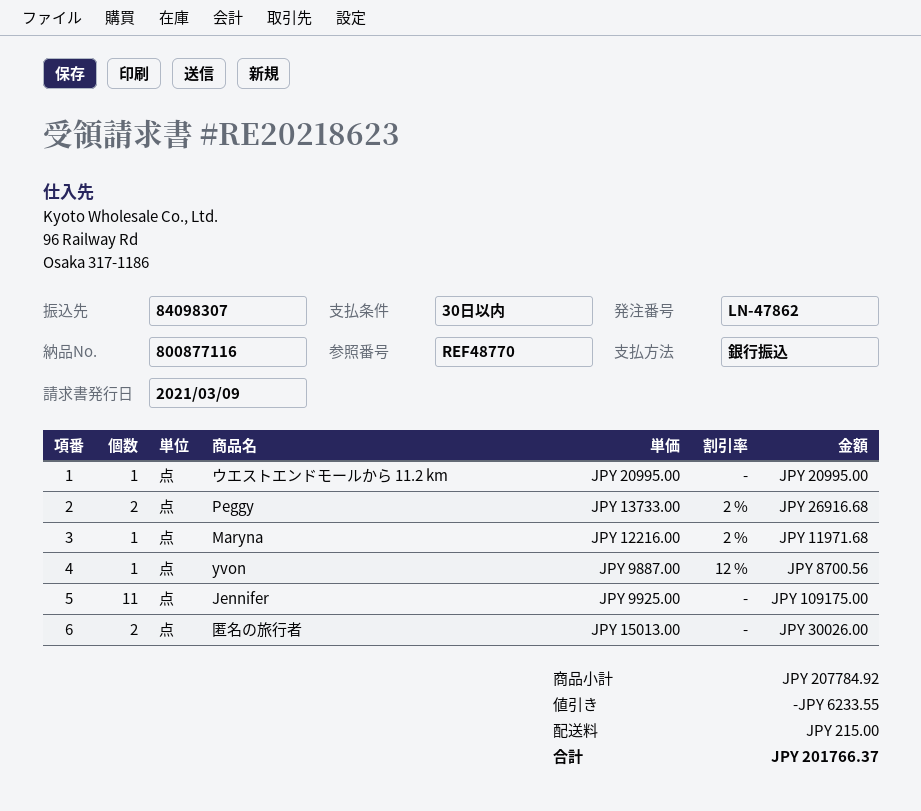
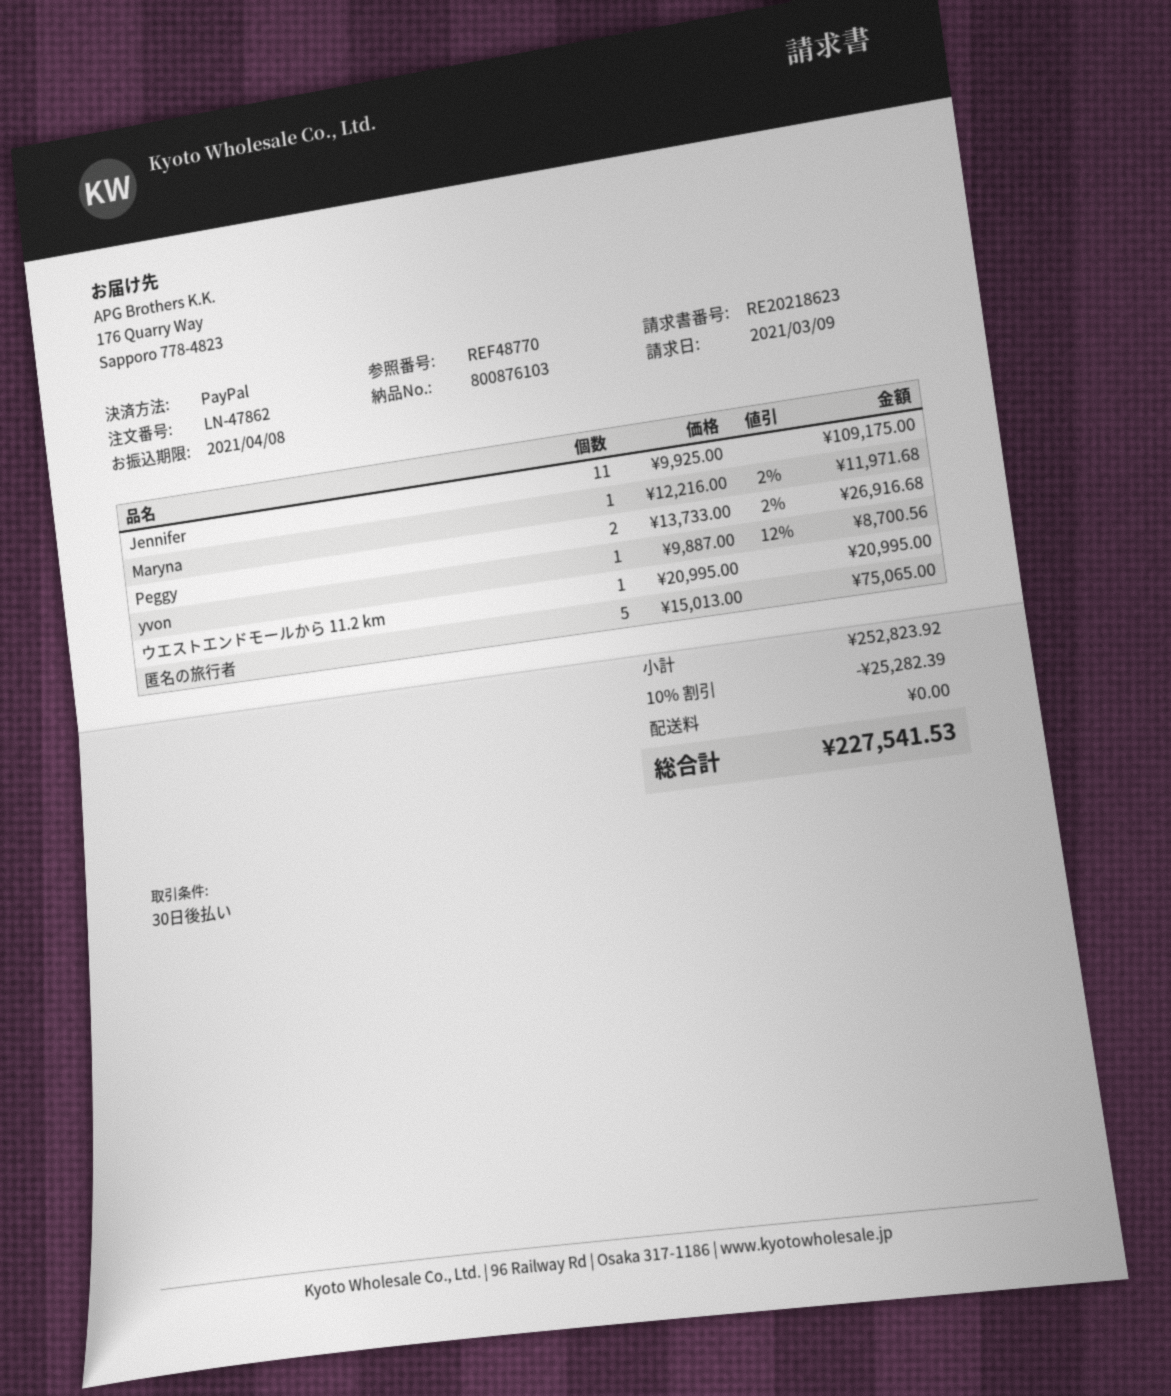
delivery note number: 800877116 -> 800876103
payment method: bank transfer -> PayPal
匿名の旅行者: 2 x 15013.00 = 30026.00 -> 5 x 15013.00 = 75065.00
subtotal: 207784.92 -> 252823.92
discount: 6233.55 -> 25282.39
shipping: 215.00 -> 0.00
total: 201766.37 -> 227541.53

